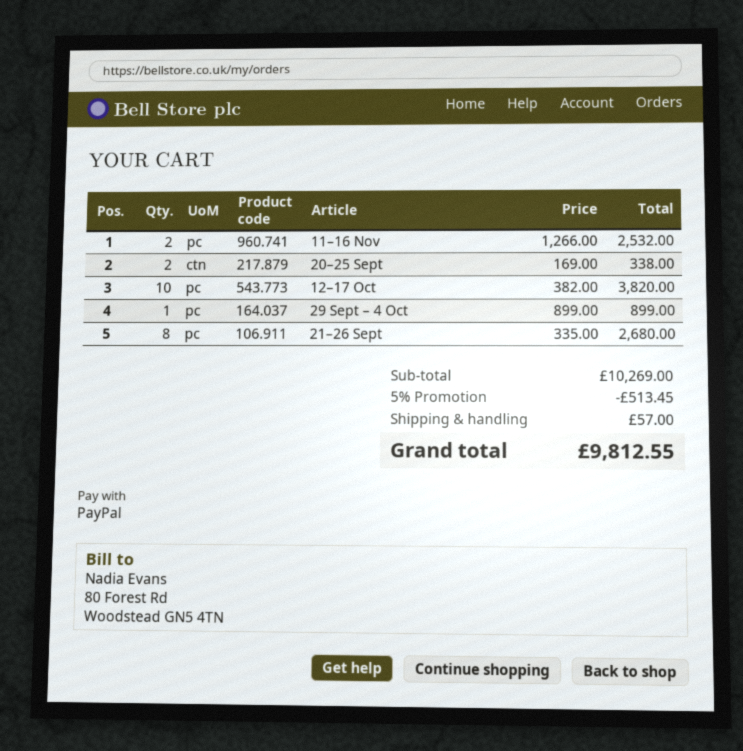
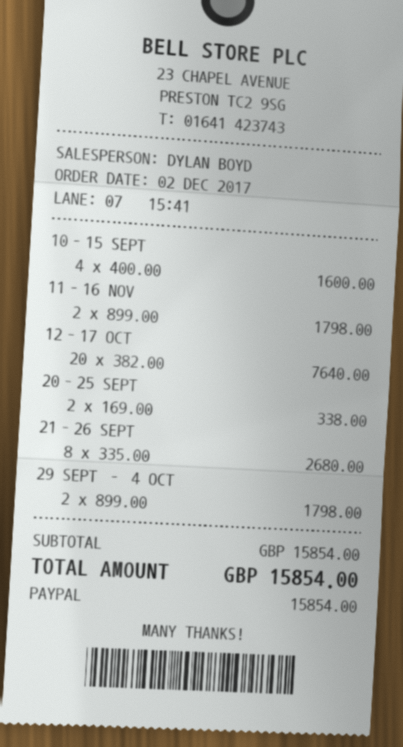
11–16 Nov: 2 x 1266.00 = 2532.00 -> 2 x 899.00 = 1798.00
12–17 Oct: 10 x 382.00 = 3820.00 -> 20 x 382.00 = 7640.00
29 Sept – 4 Oct: 1 x 899.00 = 899.00 -> 2 x 899.00 = 1798.00
10–15 SEPT: none -> 4 x 400.00 = 1600.00
subtotal: 10269.00 -> 15854.00
discount: 5% = 513.45 -> none
shipping: 57.00 -> none
total: 9812.55 -> 15854.00

